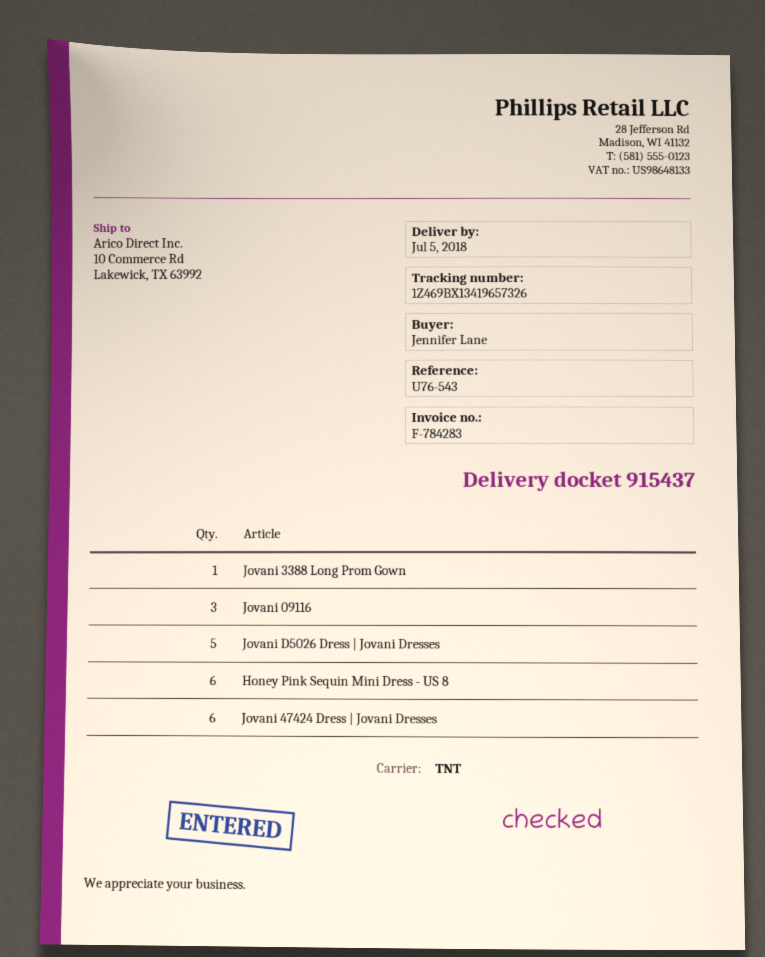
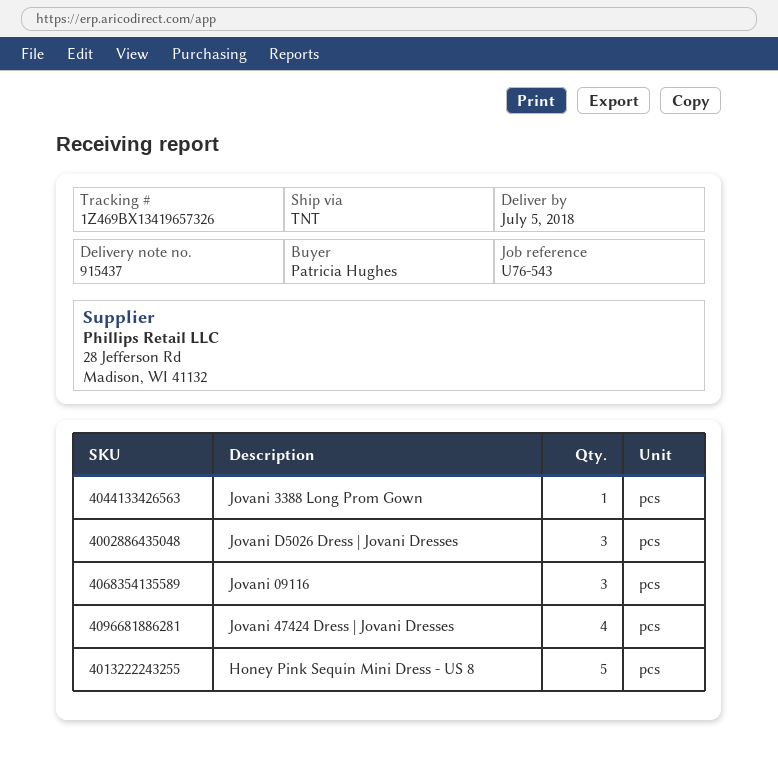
ordered by: Jennifer Lane -> Patricia Hughes
Jovani D5026 Dress | Jovani Dresses: 5 -> 3
Honey Pink Sequin Mini Dress - US 8: 6 -> 5
Jovani 47424 Dress | Jovani Dresses: 6 -> 4

